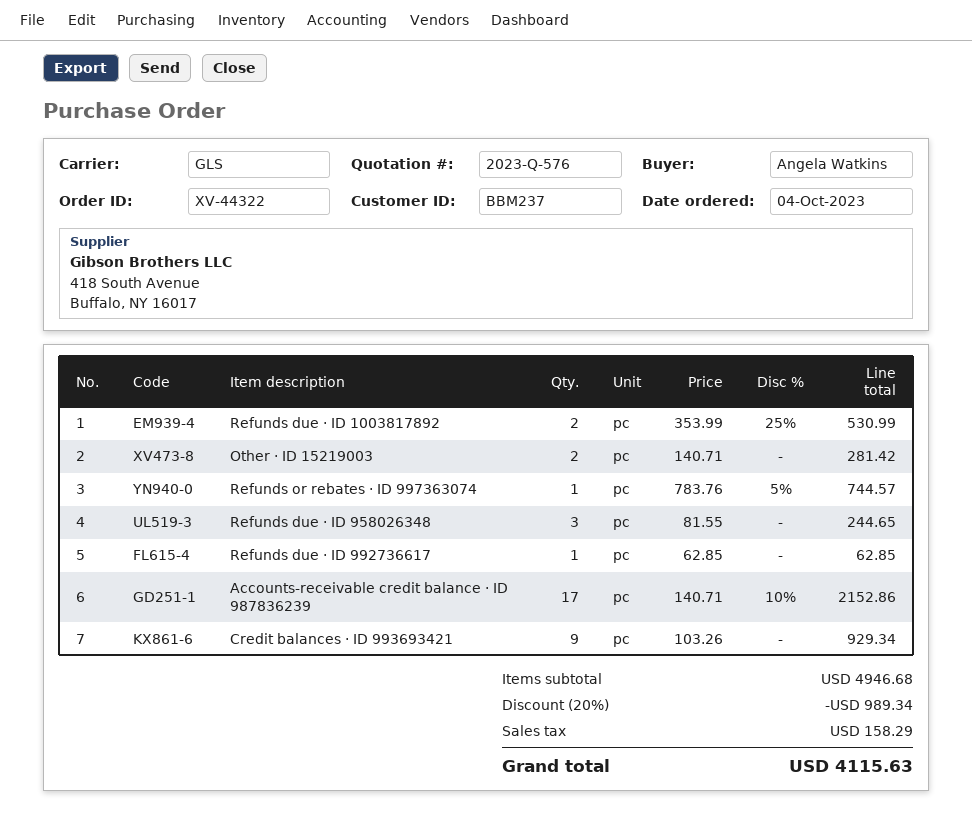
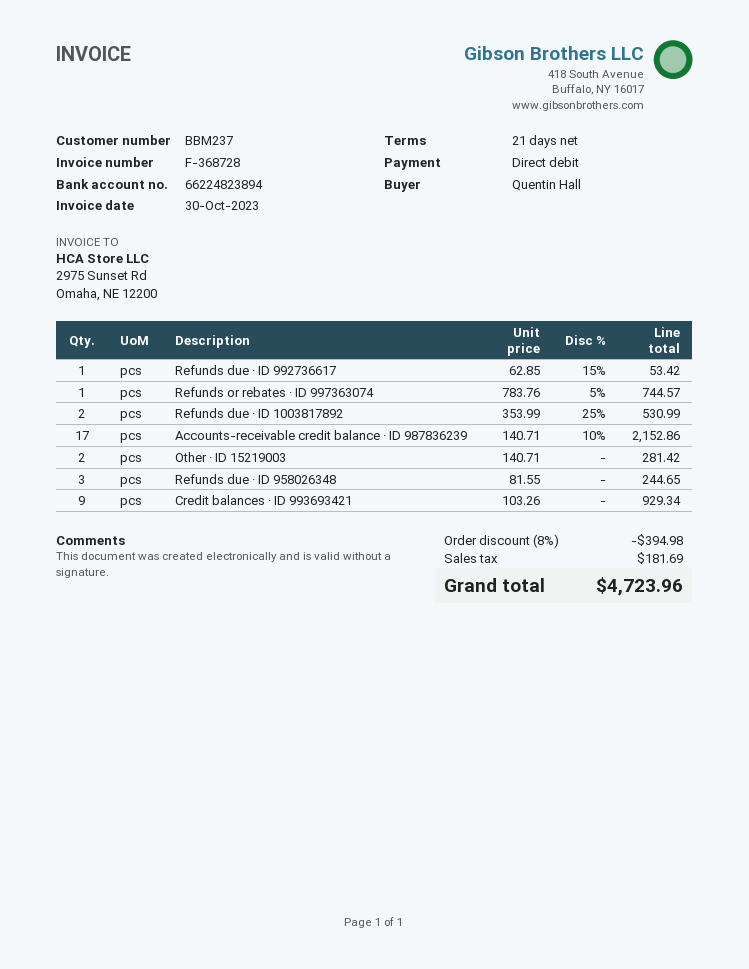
ordered by: Angela Watkins -> Quentin Hall
Refunds due · ID 992736617: 1 x 62.85 = 62.85 -> 1 x 62.85 - 15% = 53.42
discount: 20% = 989.34 -> 8% = 394.98
tax: 158.29 -> 181.69
total: 4115.63 -> 4723.96

